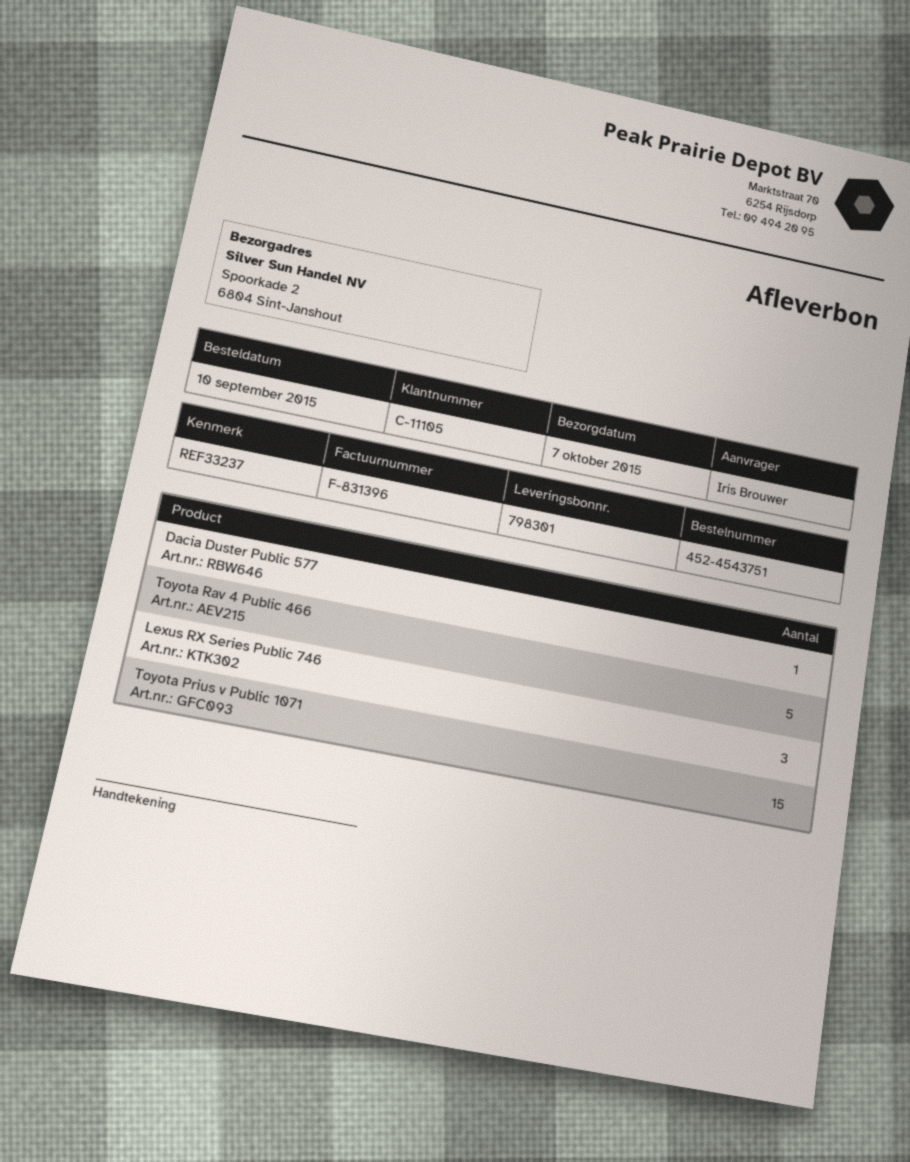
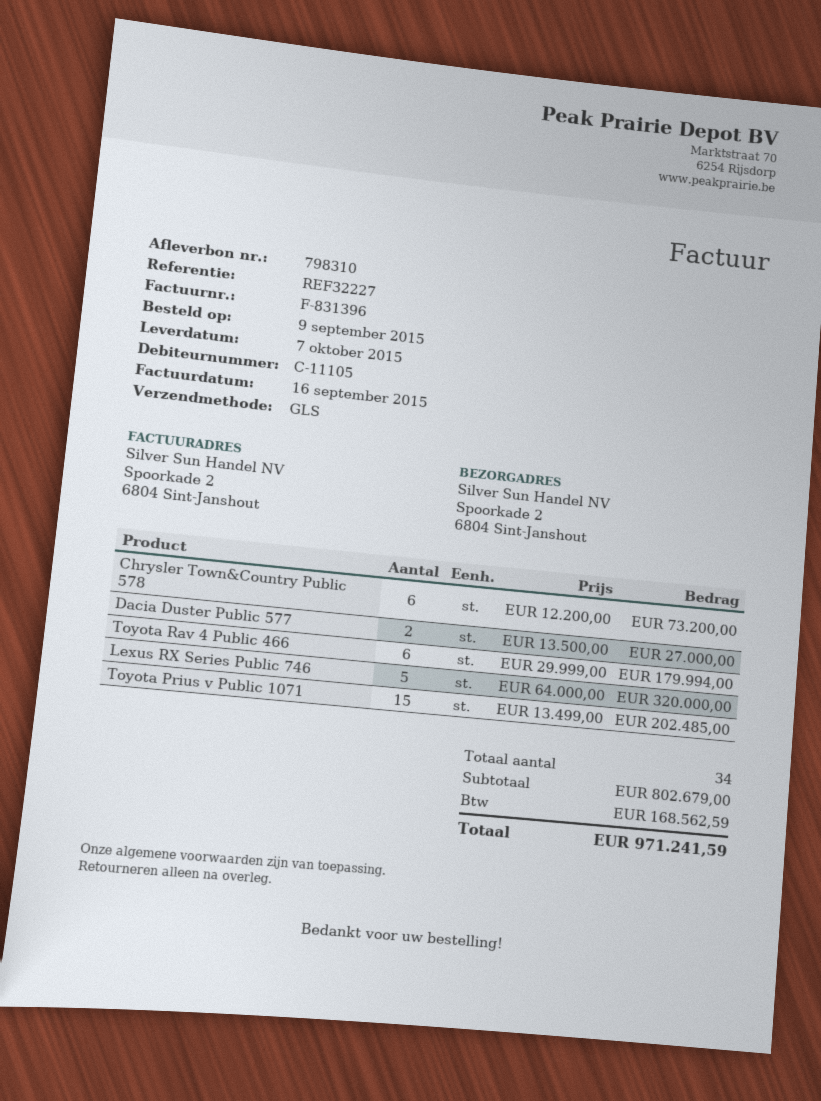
order date: 2015-09-10 -> 2015-09-09
delivery note number: 798301 -> 798310
reference: REF33237 -> REF32227
Dacia Duster Public 577: 1 -> 2
Toyota Rav 4 Public 466: 5 -> 6
Lexus RX Series Public 746: 3 -> 5
Chrysler Town&Country Public 578: none -> 6

